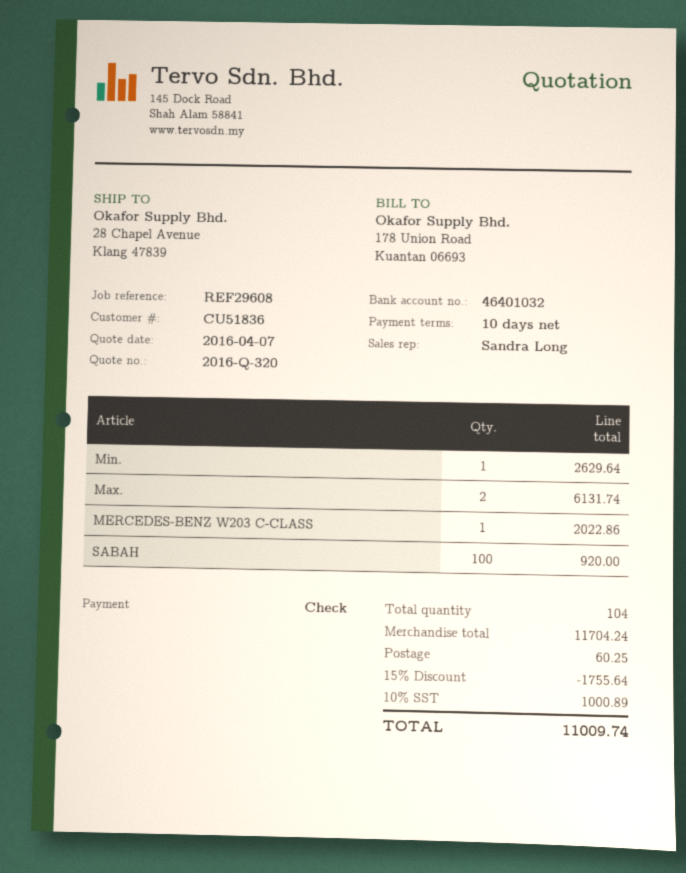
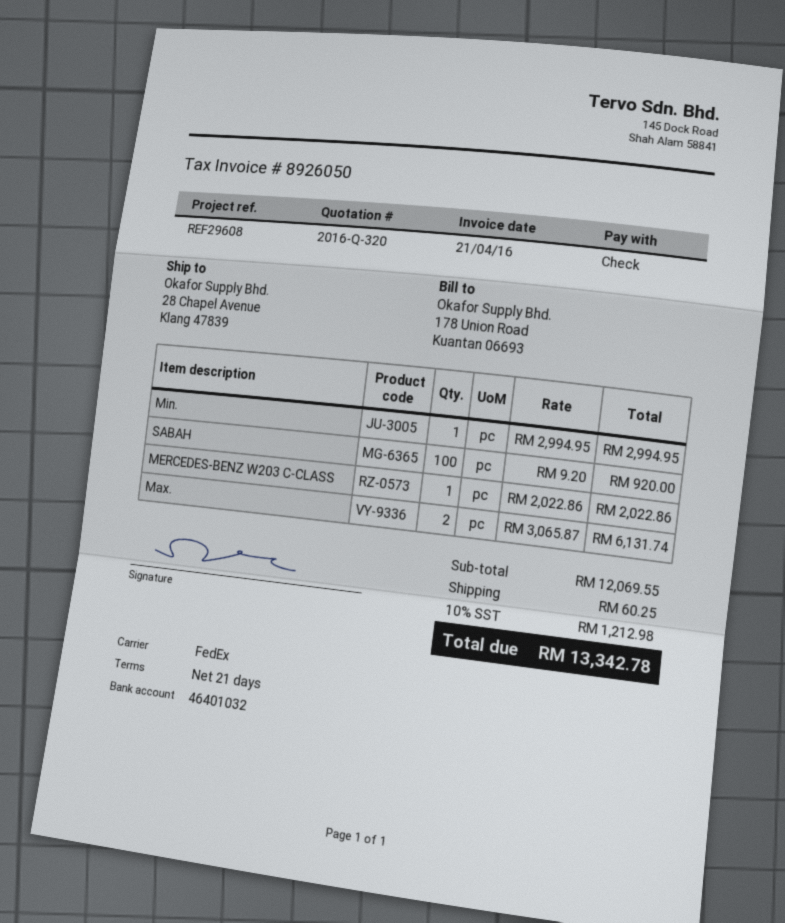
payment terms: 10 days -> 21 days
Min.: 1 for 2629.64 -> 1 for 2994.95
subtotal: 11704.24 -> 12069.55
discount: 15% = 1755.64 -> none
tax: 10% = 1000.89 -> 10% = 1212.98
total: 11009.74 -> 13342.78

